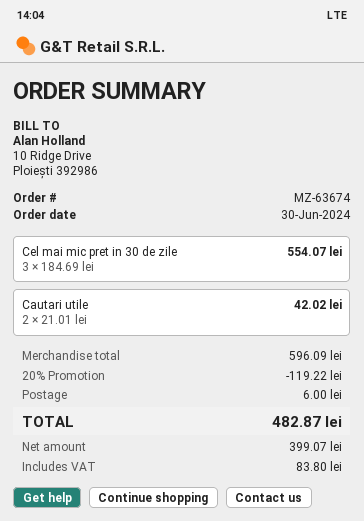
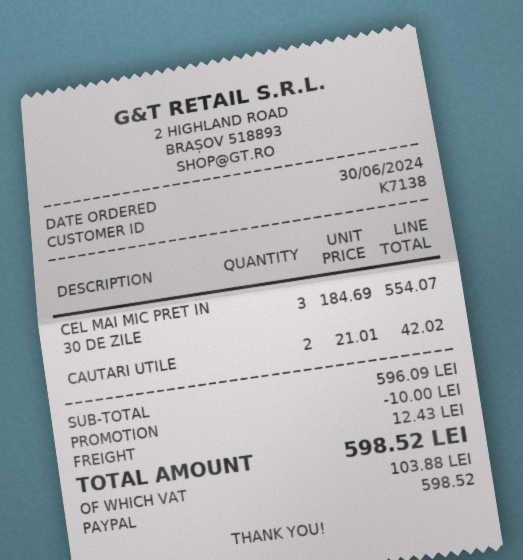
discount: 119.22 -> 10.00
shipping: 6.00 -> 12.43
tax: 83.80 -> 103.88
total: 482.87 -> 598.52

